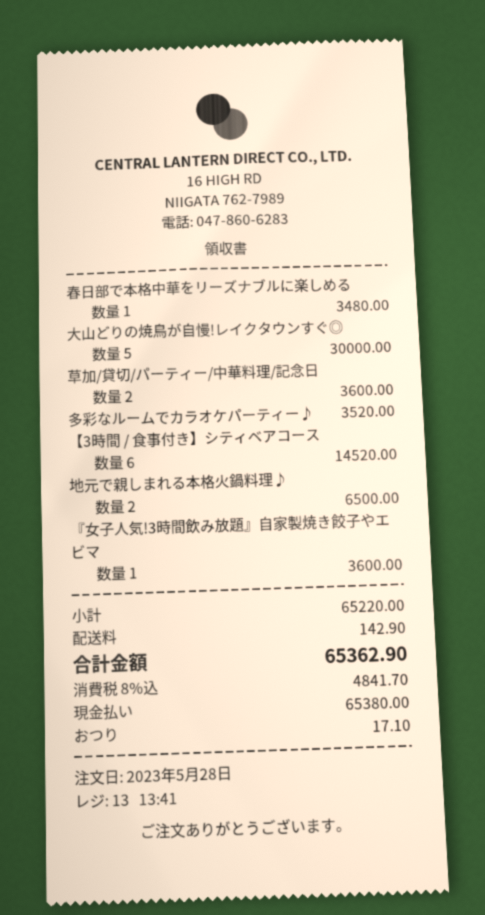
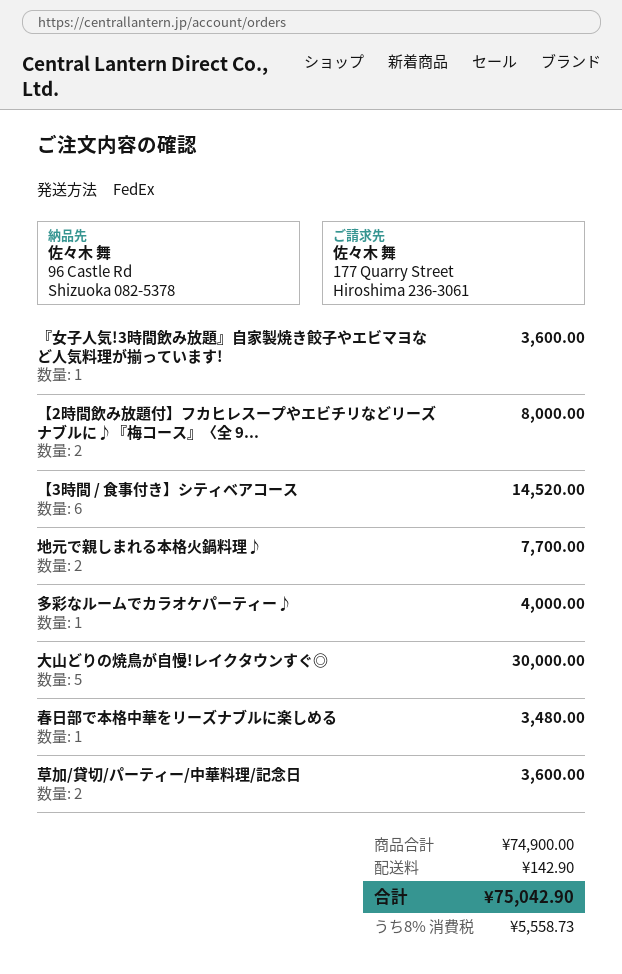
多彩なルームでカラオケパーティー♪: 1 for 3520.00 -> 1 for 4000.00
地元で親しまれる本格火鍋料理♪: 2 for 6500.00 -> 2 for 7700.00
【2時間飲み放題付】フカヒレスープやエビチリなどリーズナブルに♪『梅コース』〈全 9...: none -> 2 for 8000.00
subtotal: 65220.00 -> 74900.00
tax: 8% = 4841.70 -> 8% = 5558.73
total: 65362.90 -> 75042.90

